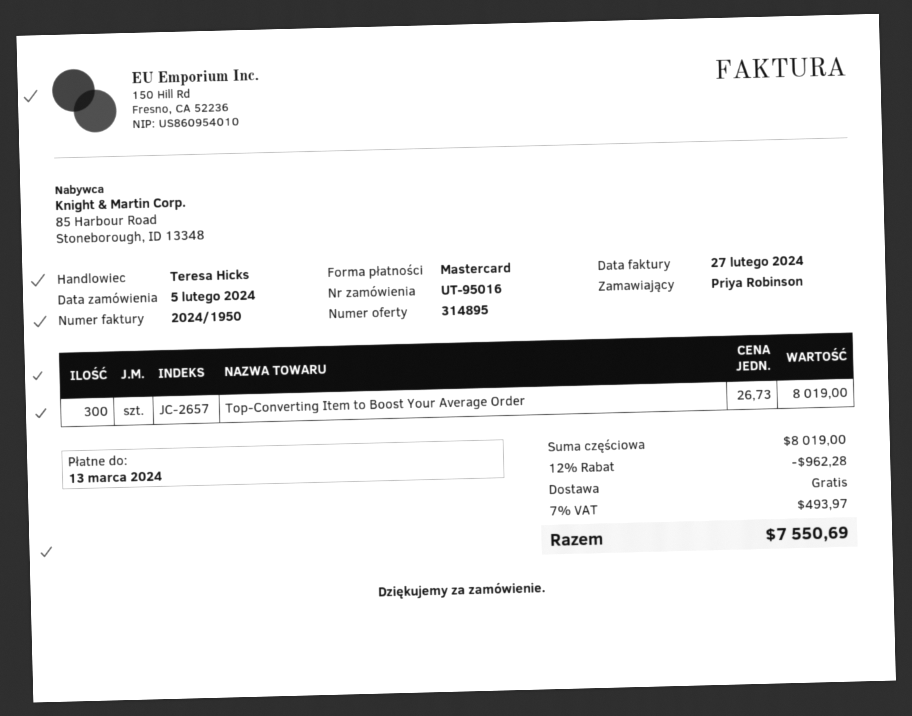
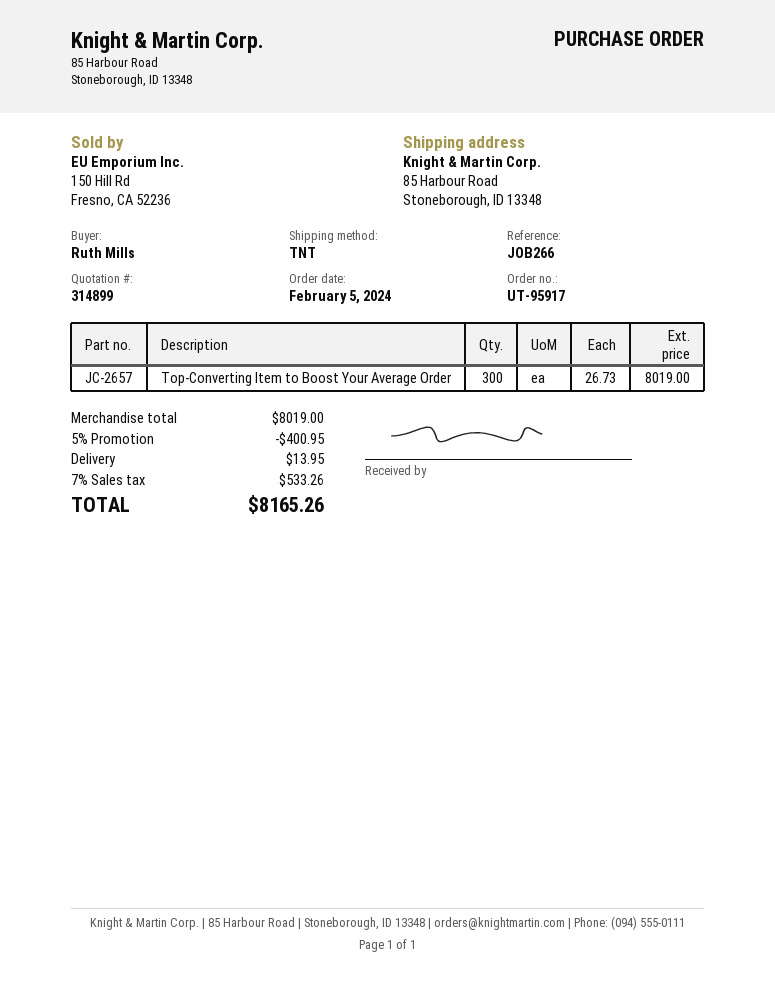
quote number: 314895 -> 314899
order number: UT-95016 -> UT-95917
ordered by: Priya Robinson -> Ruth Mills
discount: 12% = 962.28 -> 5% = 400.95
shipping: 0.00 -> 13.95
tax: 7% = 493.97 -> 7% = 533.26
total: 7550.69 -> 8165.26

